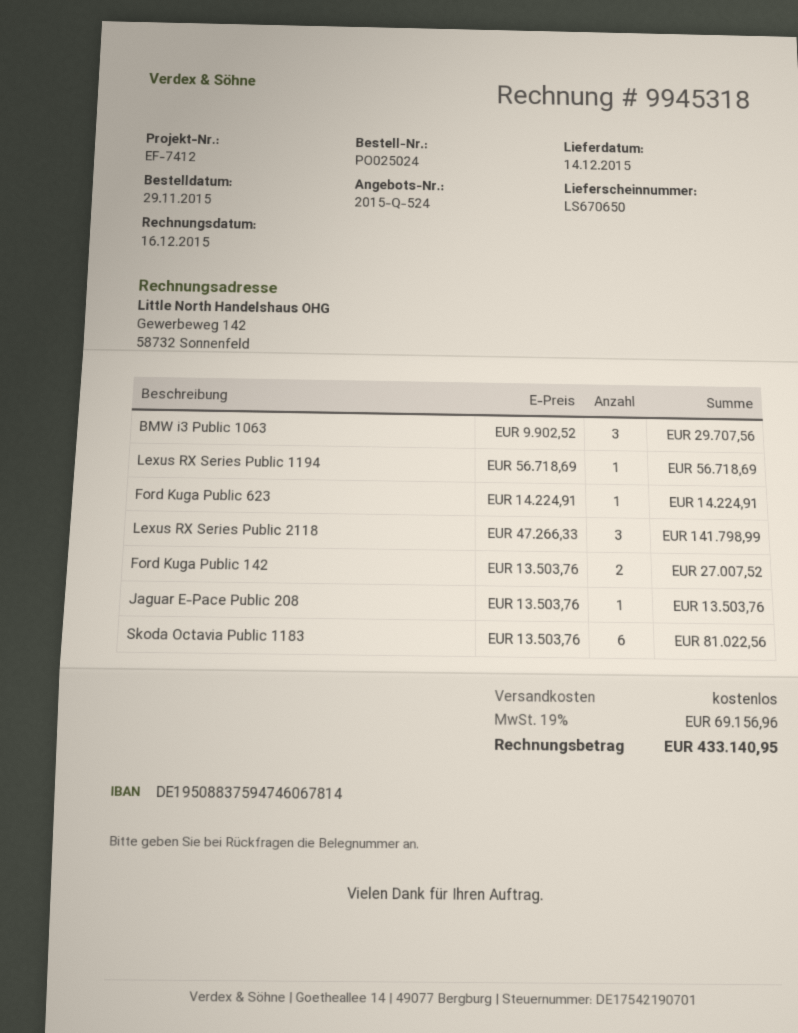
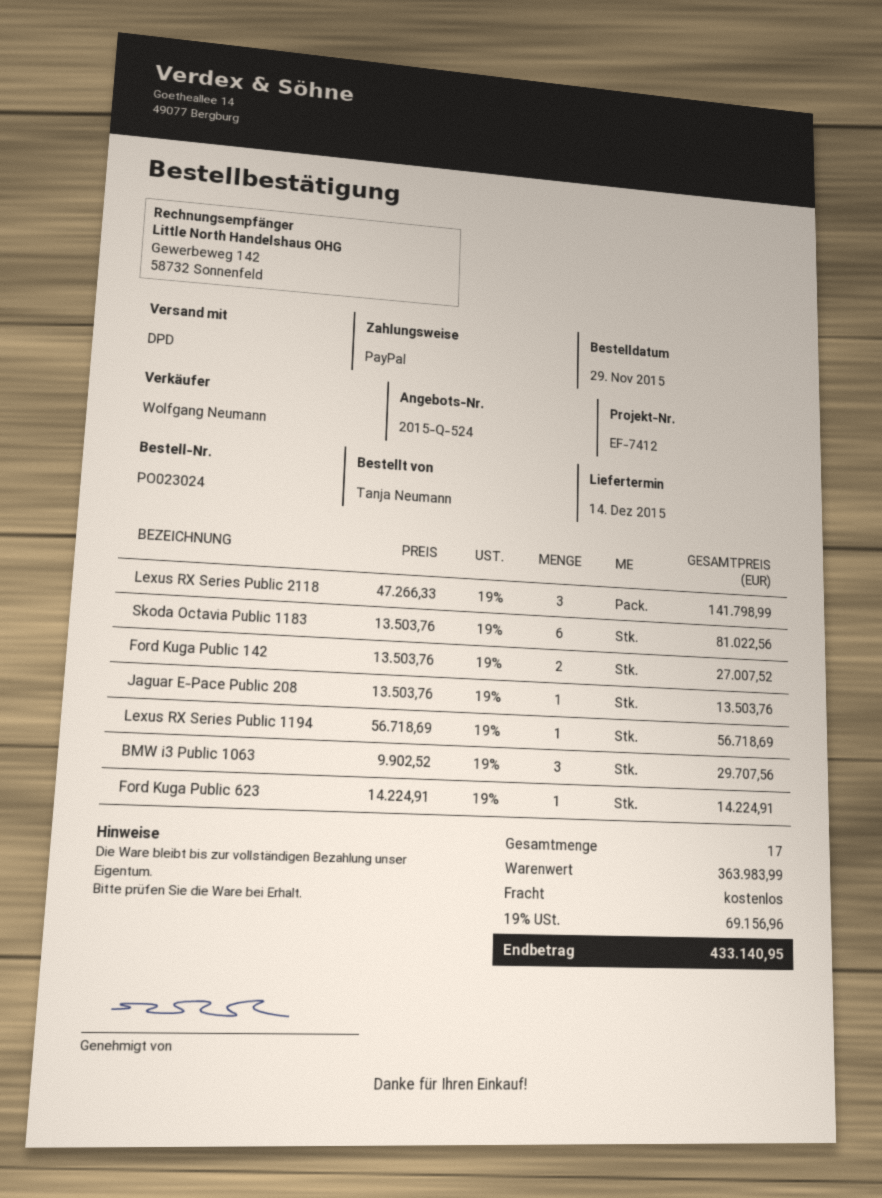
order number: PO025024 -> PO023024

